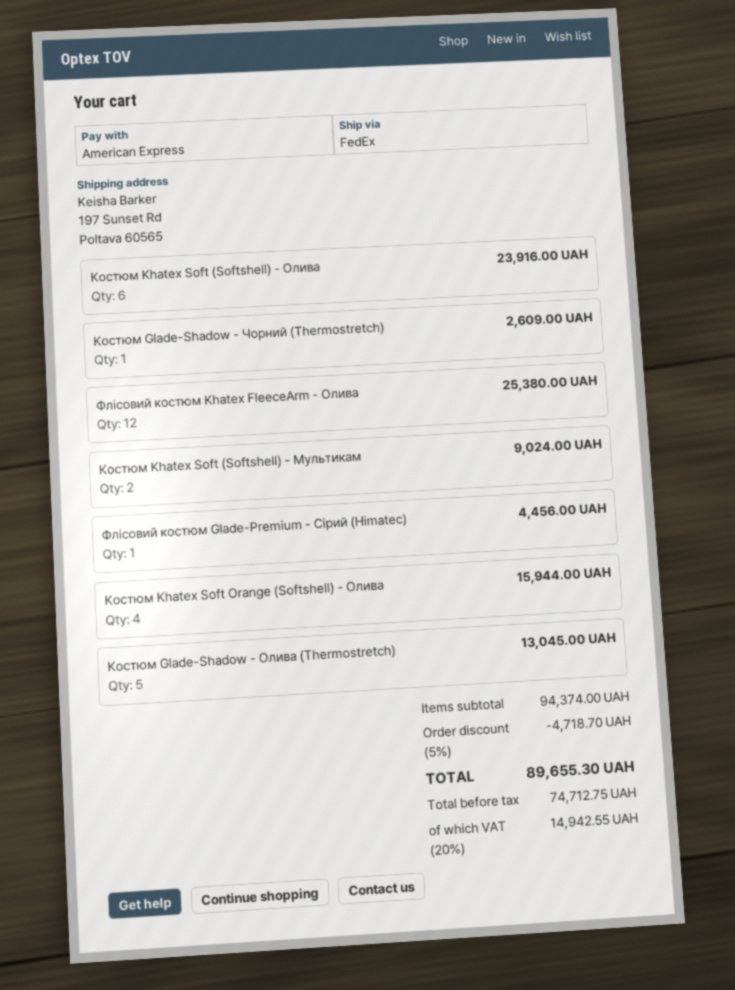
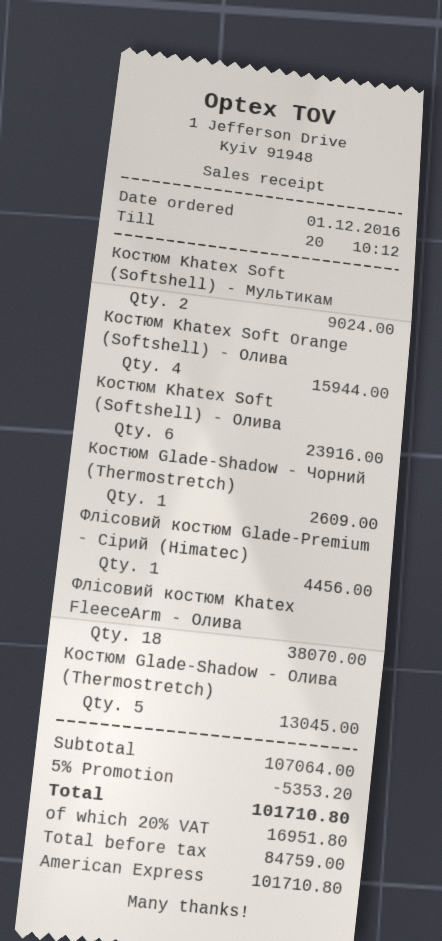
Флісовий костюм Khatex FleeceArm - Олива: 12 for 25380.00 -> 18 for 38070.00
subtotal: 94374.00 -> 107064.00
discount: 5% = 4718.70 -> 5% = 5353.20
net: 74712.75 -> 84759.00
tax: 20% = 14942.55 -> 20% = 16951.80
total: 89655.30 -> 101710.80

